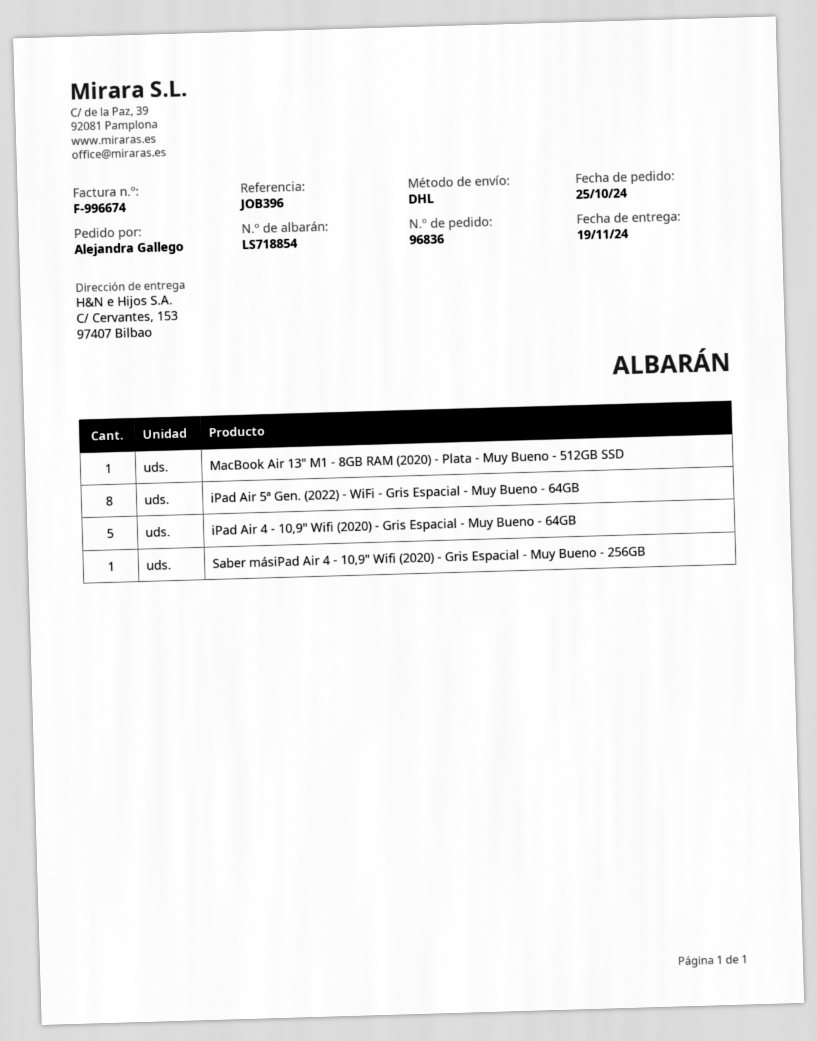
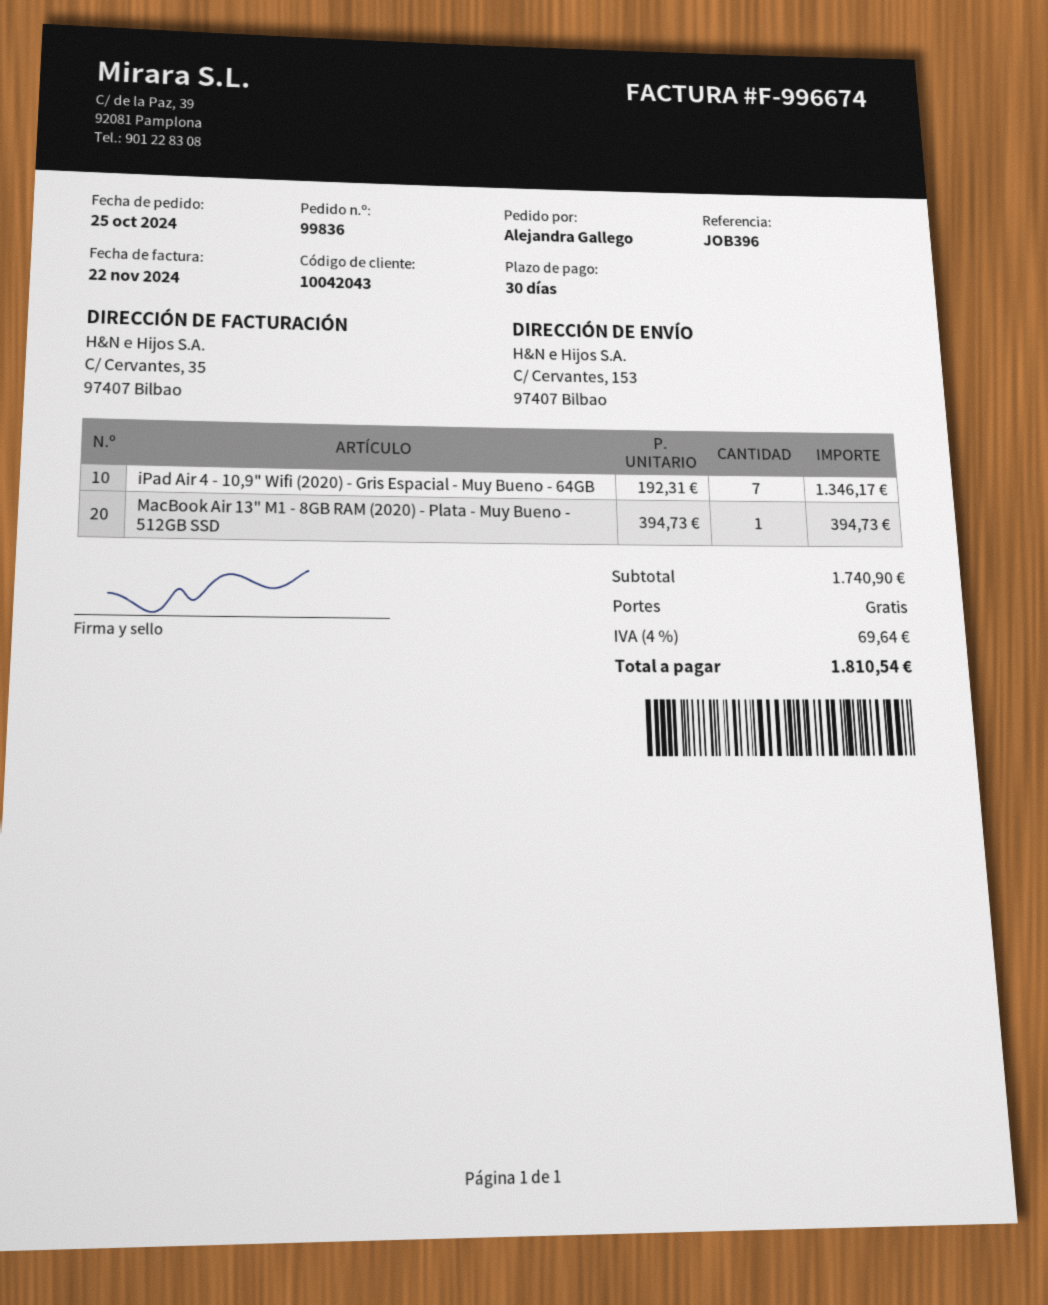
order number: 96836 -> 99836
iPad Air 5ª Gen. (2022) - WiFi - Gris Espacial - Muy Bueno - 64GB: 8 -> none
iPad Air 4 - 10,9" Wifi (2020) - Gris Espacial - Muy Bueno - 64GB: 5 -> 7
Saber másiPad Air 4 - 10,9" Wifi (2020) - Gris Espacial - Muy Bueno - 256GB: 1 -> none

